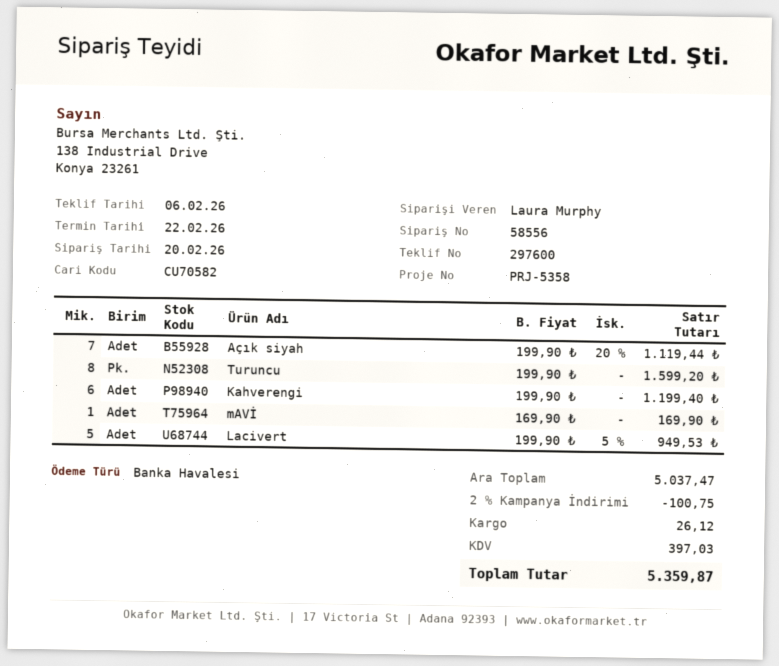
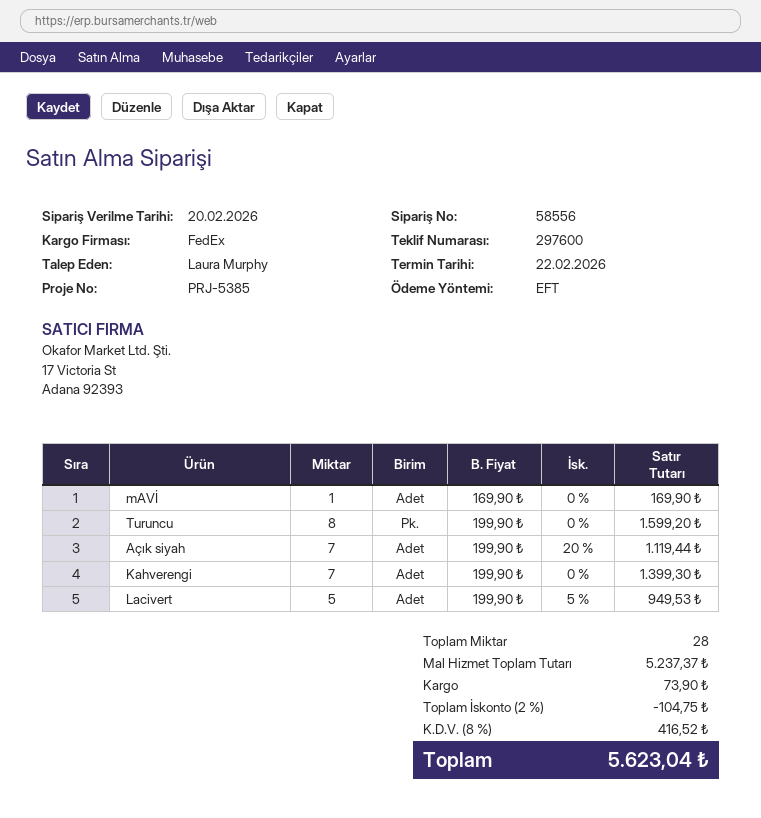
reference: PRJ-5358 -> PRJ-5385
Kahverengi: 6 x 199.90 = 1199.40 -> 7 x 199.90 = 1399.30
subtotal: 5037.47 -> 5237.37
discount: 2% = 100.75 -> 2% = 104.75
shipping: 26.12 -> 73.90
tax: 397.03 -> 416.52
total: 5359.87 -> 5623.04

